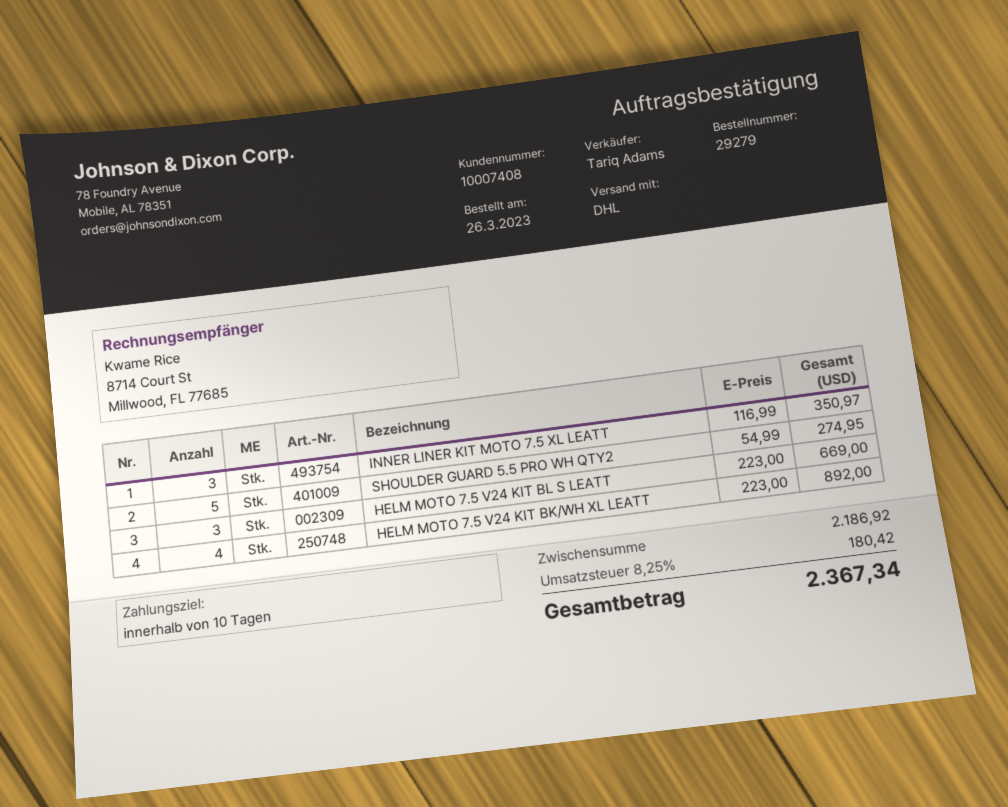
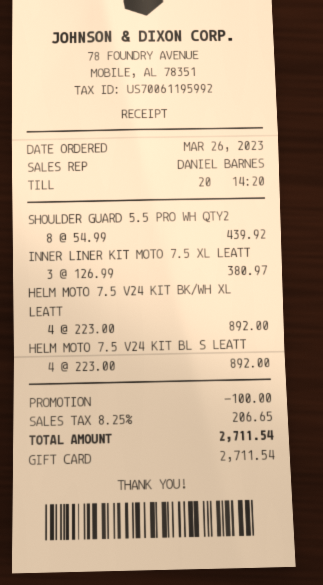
sales rep: Tariq Adams -> DANIEL BARNES
INNER LINER KIT MOTO 7.5 XL LEATT: 3 x 116.99 = 350.97 -> 3 x 126.99 = 380.97
SHOULDER GUARD 5.5 PRO WH QTY2: 5 x 54.99 = 274.95 -> 8 x 54.99 = 439.92
HELM MOTO 7.5 V24 KIT BL S LEATT: 3 x 223.00 = 669.00 -> 4 x 223.00 = 892.00
discount: none -> 100.00
tax: 8.25% = 180.42 -> 8.25% = 206.65
total: 2367.34 -> 2711.54

